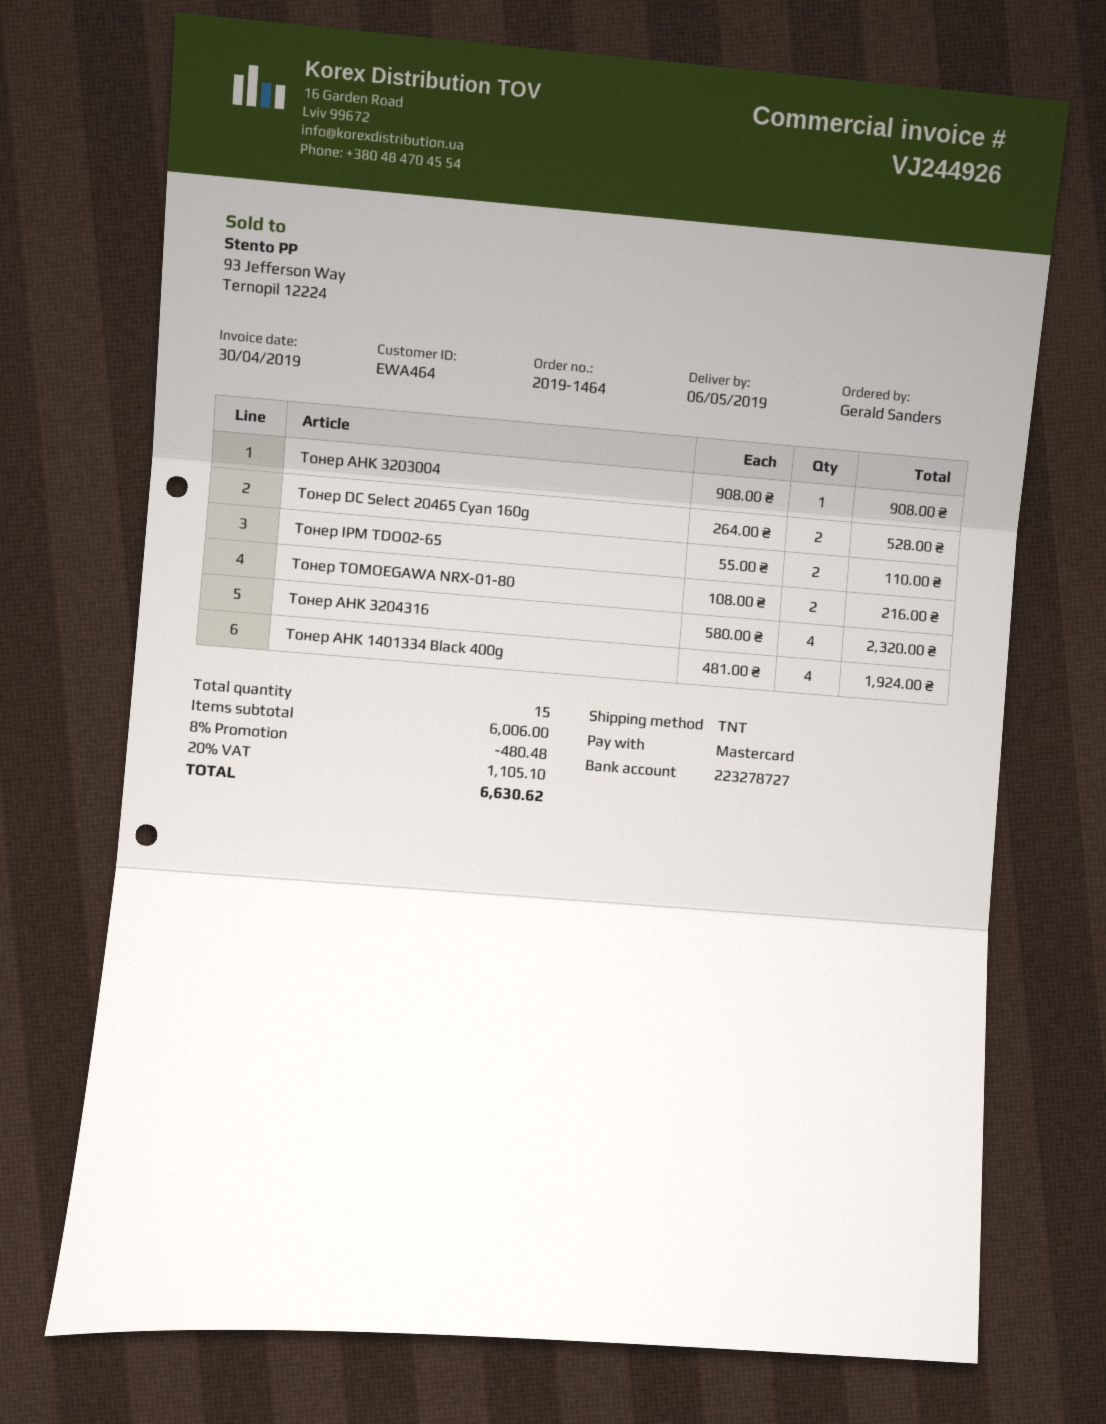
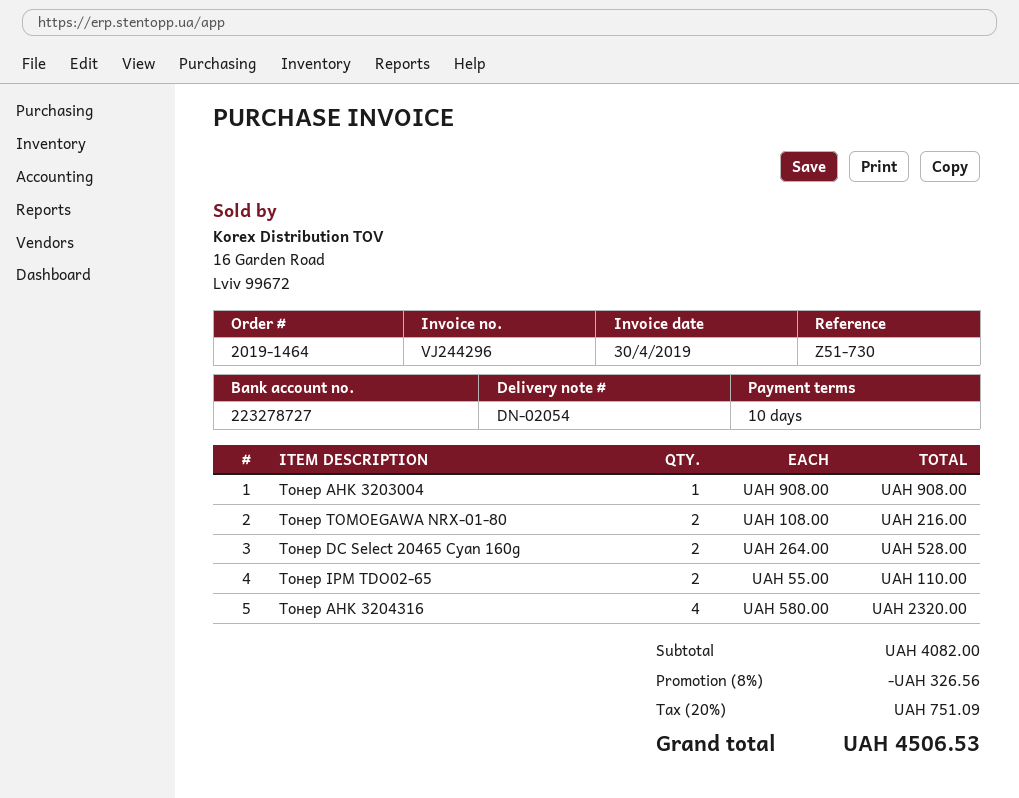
invoice number: VJ244926 -> VJ244296
Тонер AHK 1401334 Black 400g: 4 x 481.00 = 1924.00 -> none
subtotal: 6006.00 -> 4082.00
discount: 8% = 480.48 -> 8% = 326.56
tax: 20% = 1105.10 -> 20% = 751.09
total: 6630.62 -> 4506.53

